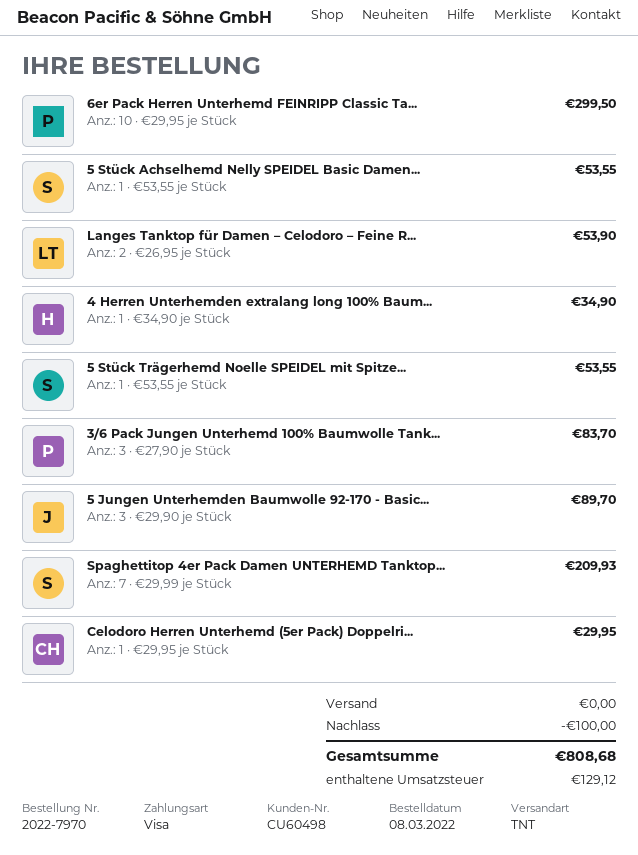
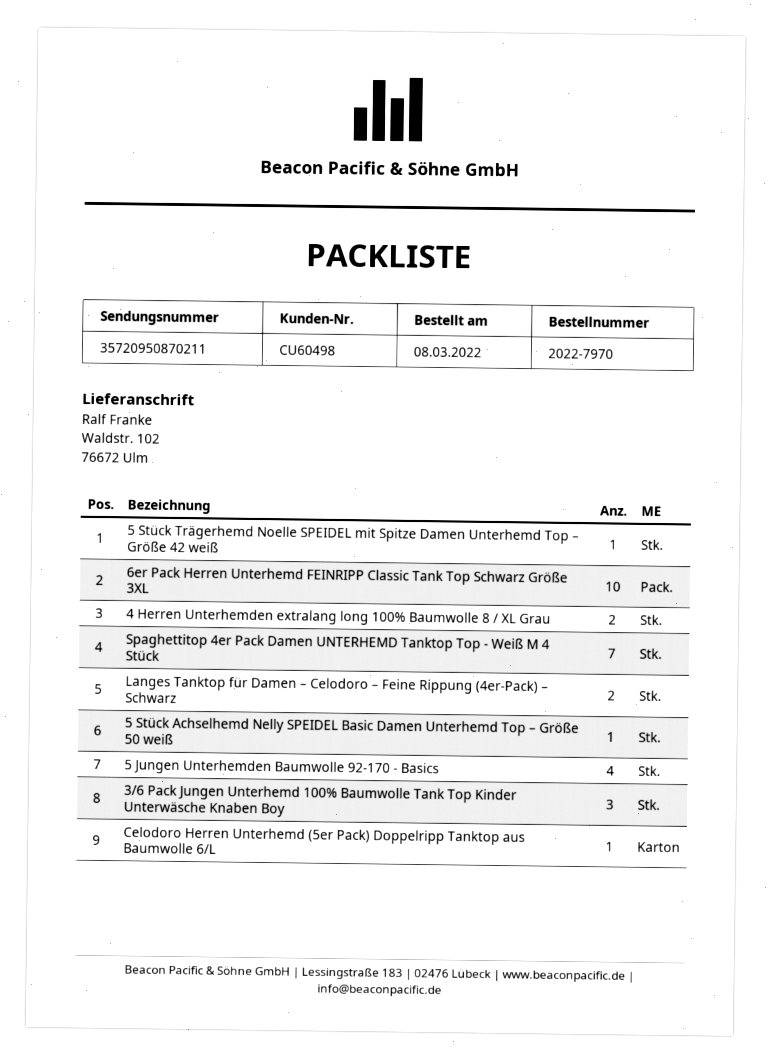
4 Herren Unterhemden extralang long 100% Baum...: 1 -> 2
5 Jungen Unterhemden Baumwolle 92-170 - Basic...: 3 -> 4

